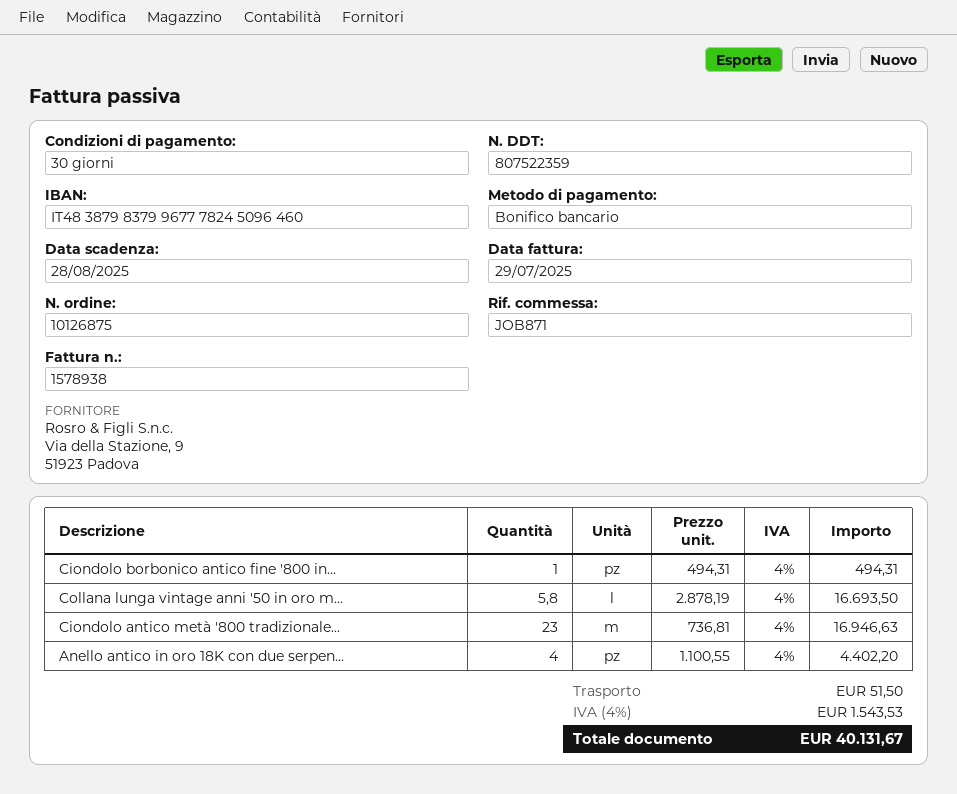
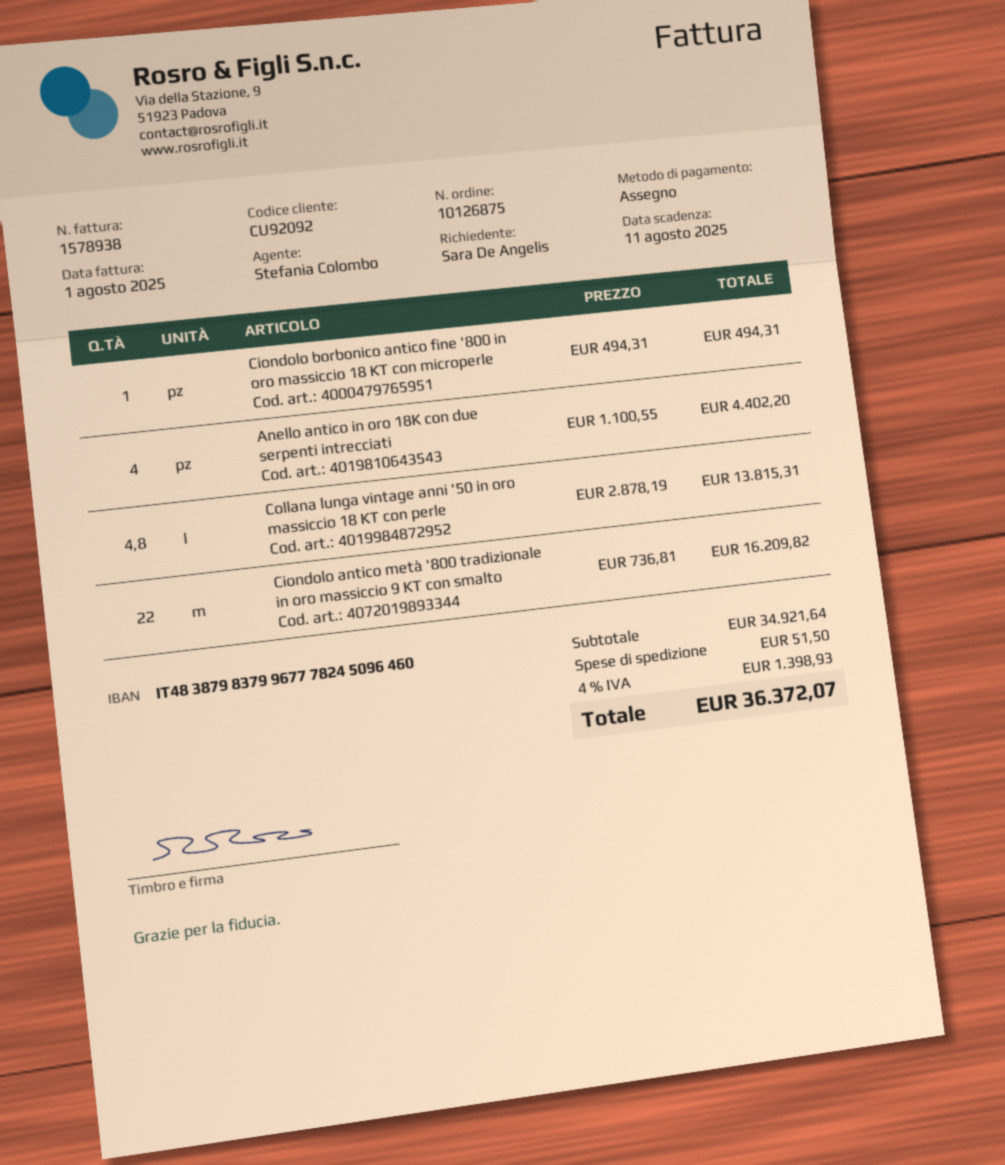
invoice date: 2025-07-29 -> 2025-08-01
due date: 2025-08-28 -> 2025-08-11
payment method: bank transfer -> cheque
Collana lunga vintage anni '50 in oro m...: 5.8 x 2878.19 = 16693.50 -> 4.8 x 2878.19 = 13815.31
Ciondolo antico metà '800 tradizionale...: 23 x 736.81 = 16946.63 -> 22 x 736.81 = 16209.82
tax: 4% = 1543.53 -> 4% = 1398.93
total: 40131.67 -> 36372.07

